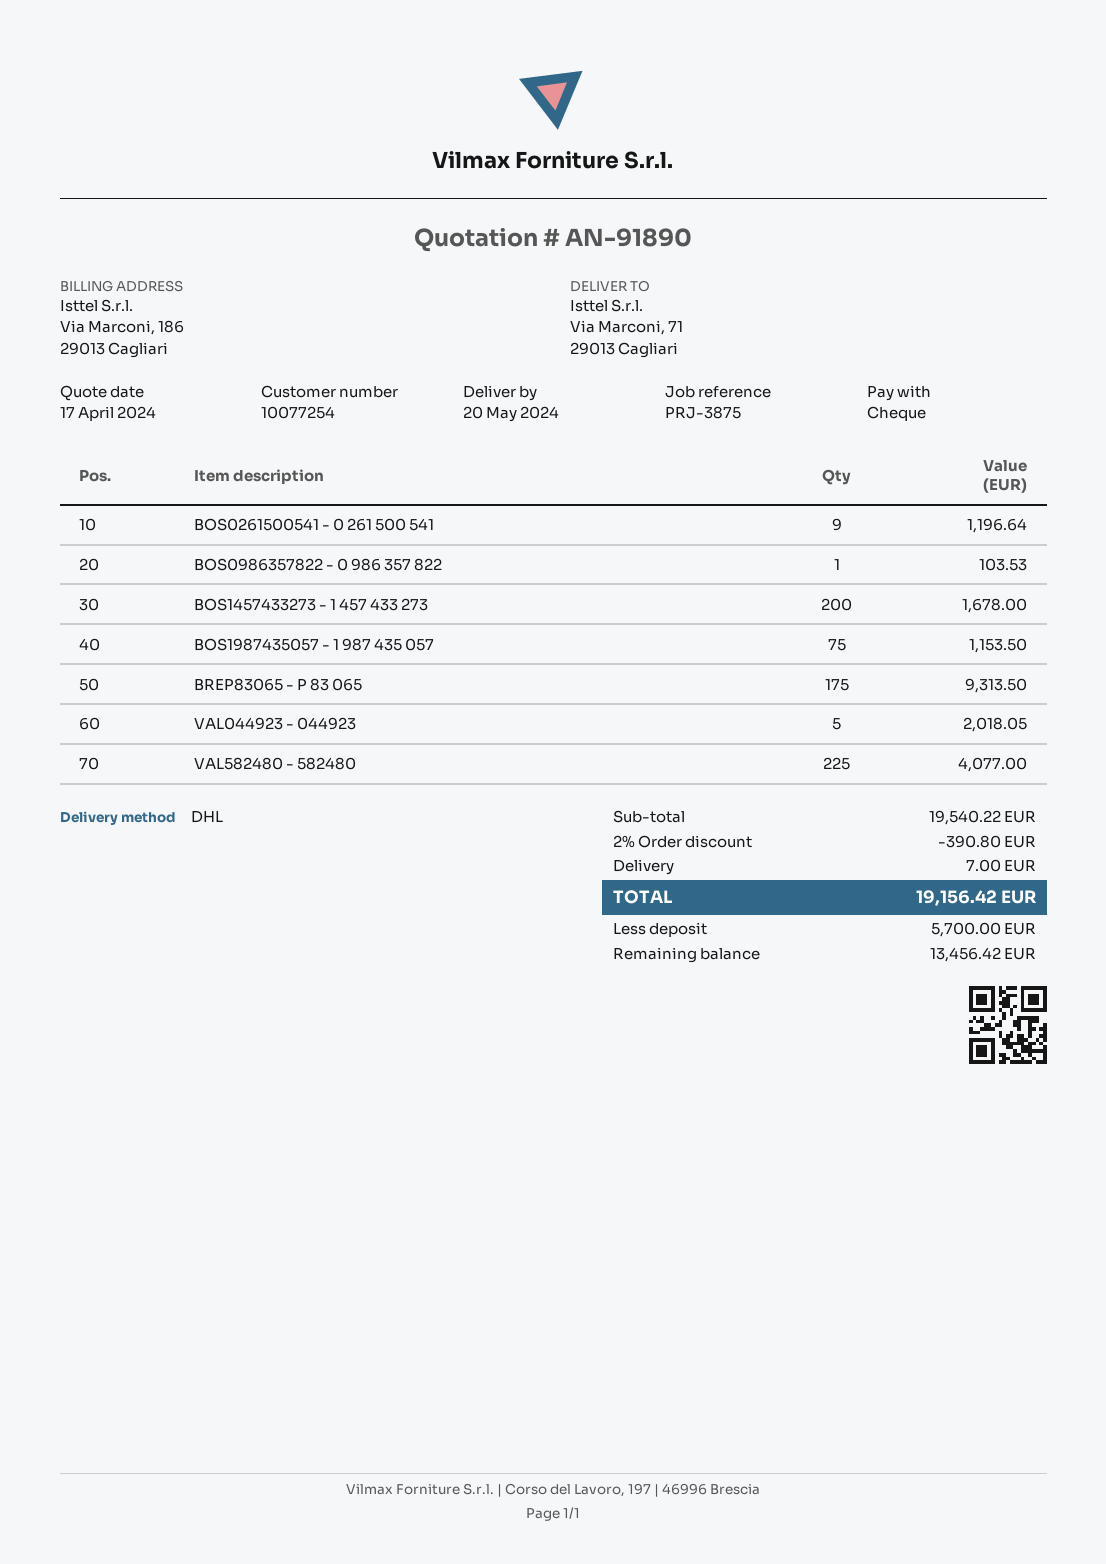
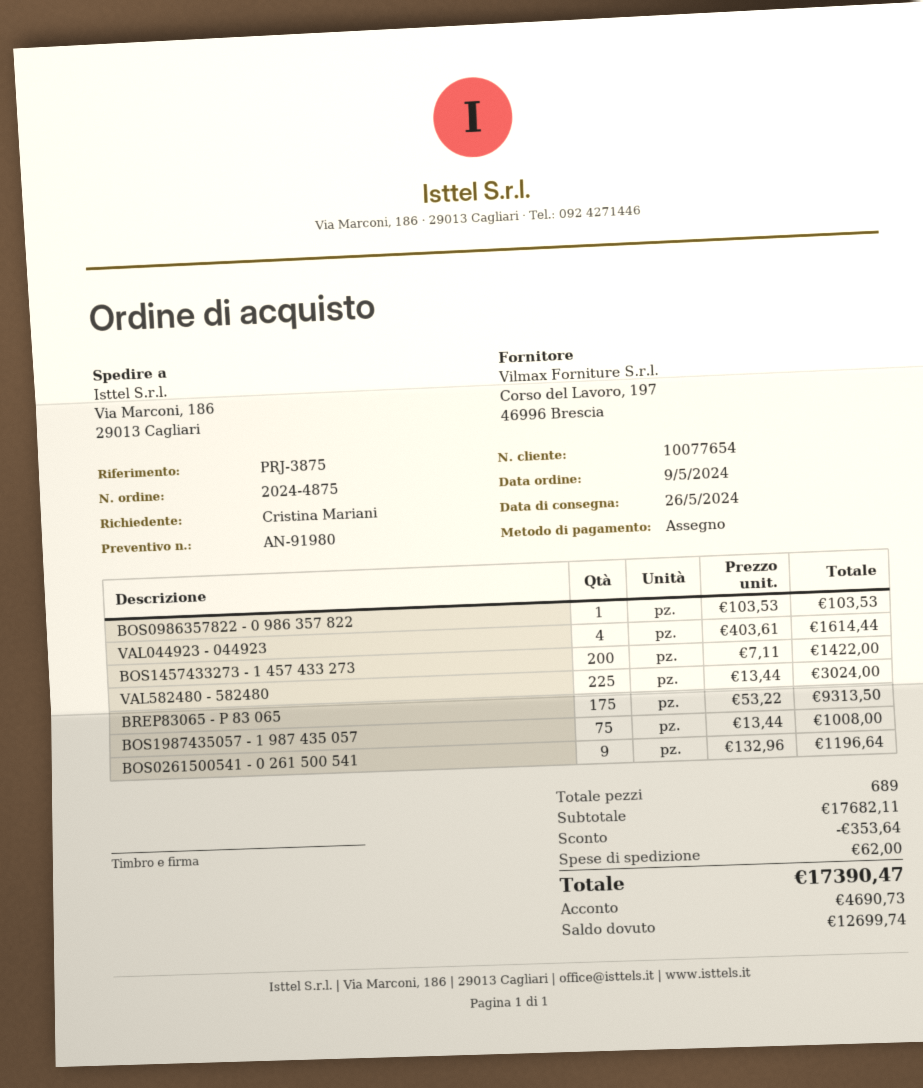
quote number: AN-91890 -> AN-91980
delivery date: 2024-05-20 -> 2024-05-26
customer number: 10077254 -> 10077654
ship to: Via Marconi, 71, 29013 Cagliari -> Via Marconi, 186, 29013 Cagliari
BOS1457433273 - 1 457 433 273: 200 for 1678.00 -> 200 for 1422.00
BOS1987435057 - 1 987 435 057: 75 for 1153.50 -> 75 for 1008.00
VAL044923 - 044923: 5 for 2018.05 -> 4 for 1614.44
VAL582480 - 582480: 225 for 4077.00 -> 225 for 3024.00
subtotal: 19540.22 -> 17682.11
discount: 390.80 -> 353.64
shipping: 7.00 -> 62.00
total: 19156.42 -> 17390.47
deposit: 5700.00 -> 4690.73
balance: 13456.42 -> 12699.74

